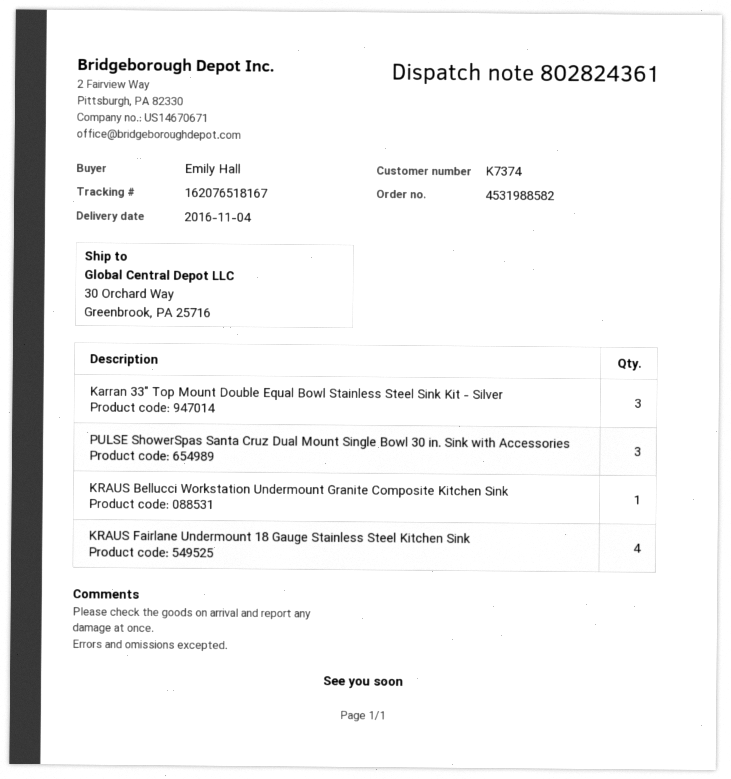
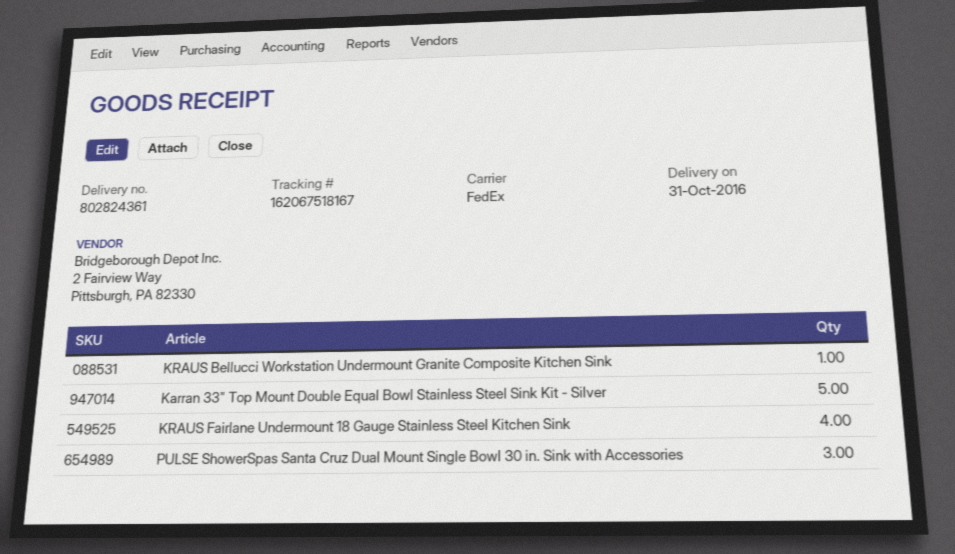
delivery date: 2016-11-04 -> 2016-10-31
tracking number: 162076518167 -> 162067518167
Karran 33" Top Mount Double Equal Bowl Stainless Steel Sink Kit - Silver: 3 -> 5

